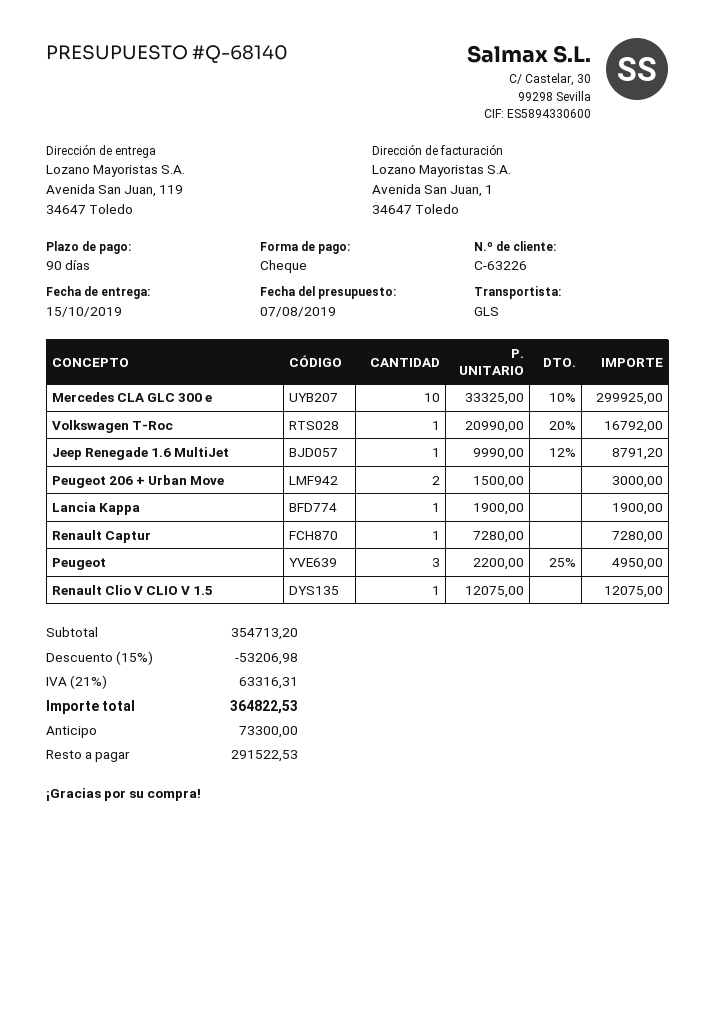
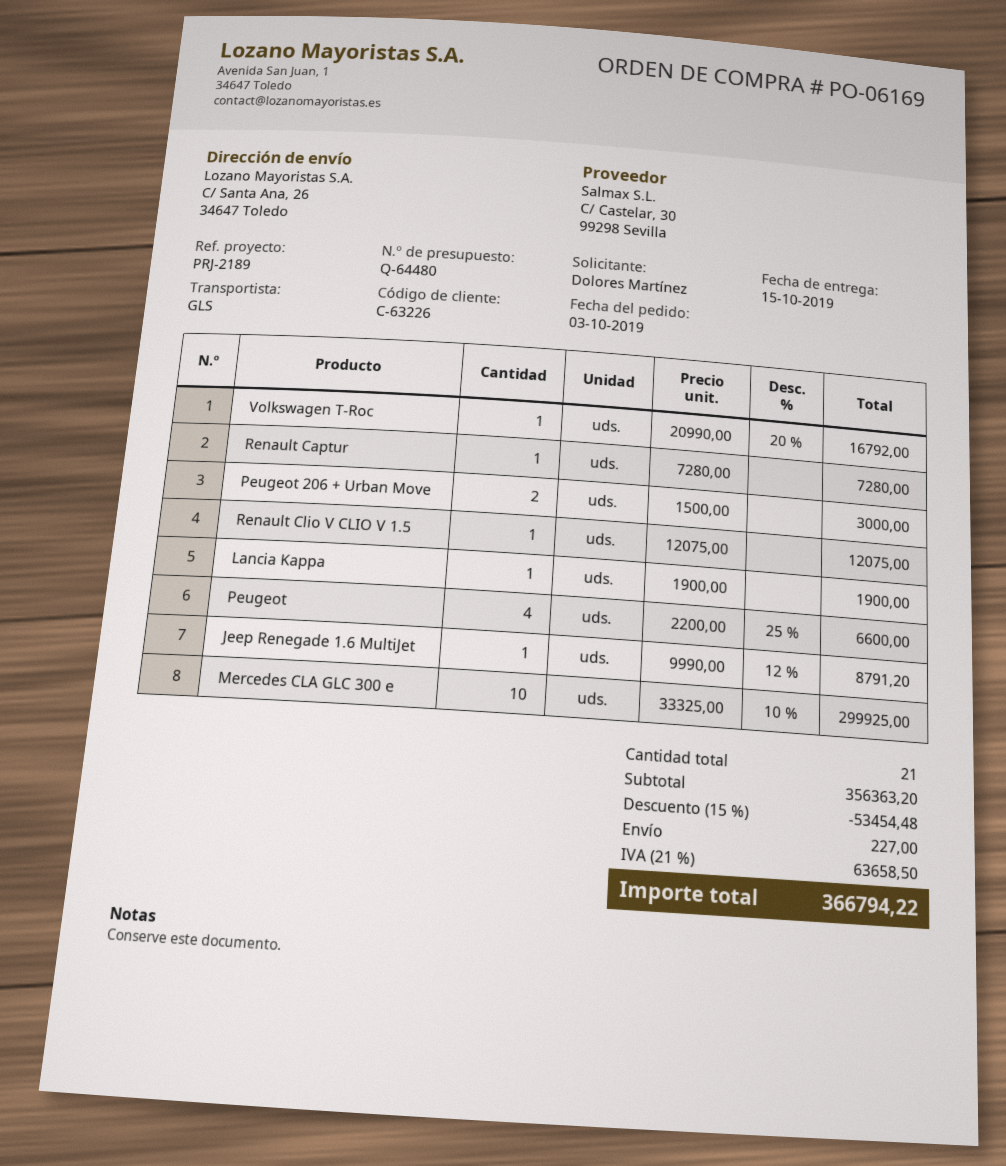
quote number: Q-68140 -> Q-64480
ship to: Avenida San Juan, 119, 34647 Toledo -> C/ Santa Ana, 26, 34647 Toledo
Peugeot: 3 x 2200.00 - 25% = 4950.00 -> 4 x 2200.00 - 25% = 6600.00
subtotal: 354713.20 -> 356363.20
discount: 15% = 53206.98 -> 15% = 53454.48
shipping: none -> 227.00
tax: 21% = 63316.31 -> 21% = 63658.50
total: 364822.53 -> 366794.22

